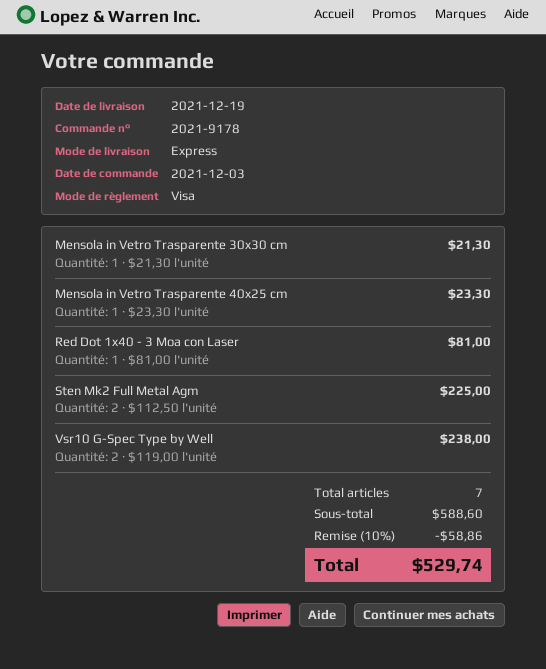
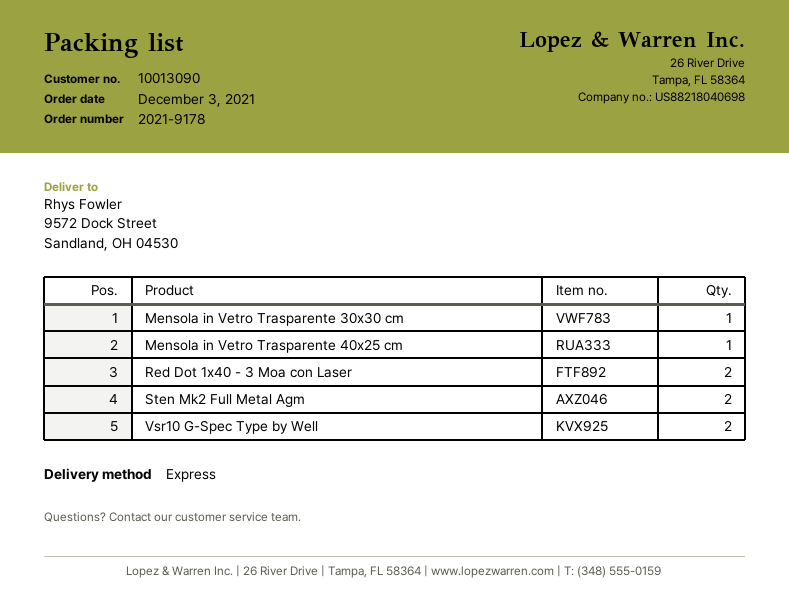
Red Dot 1x40 - 3 Moa con Laser: 1 -> 2

